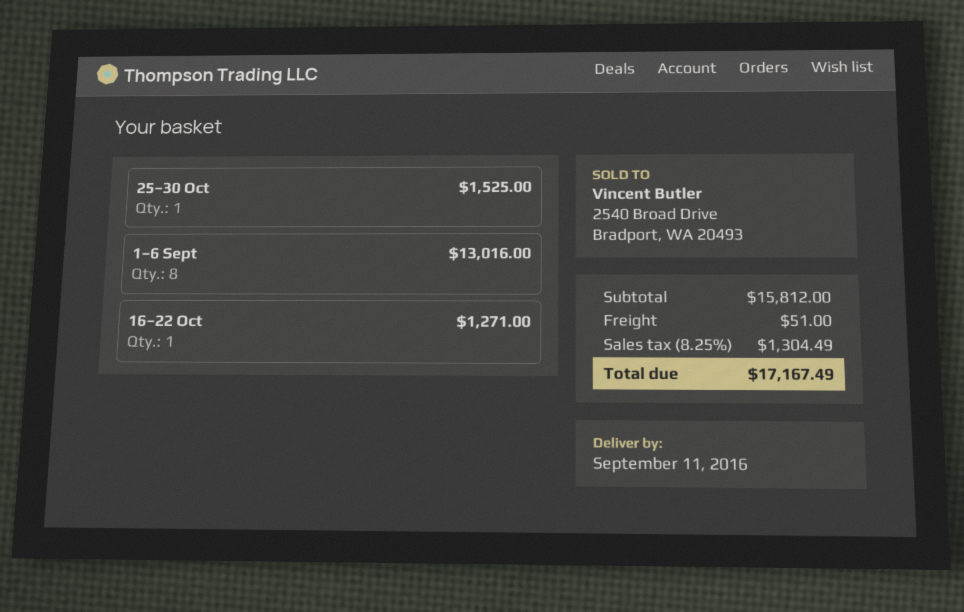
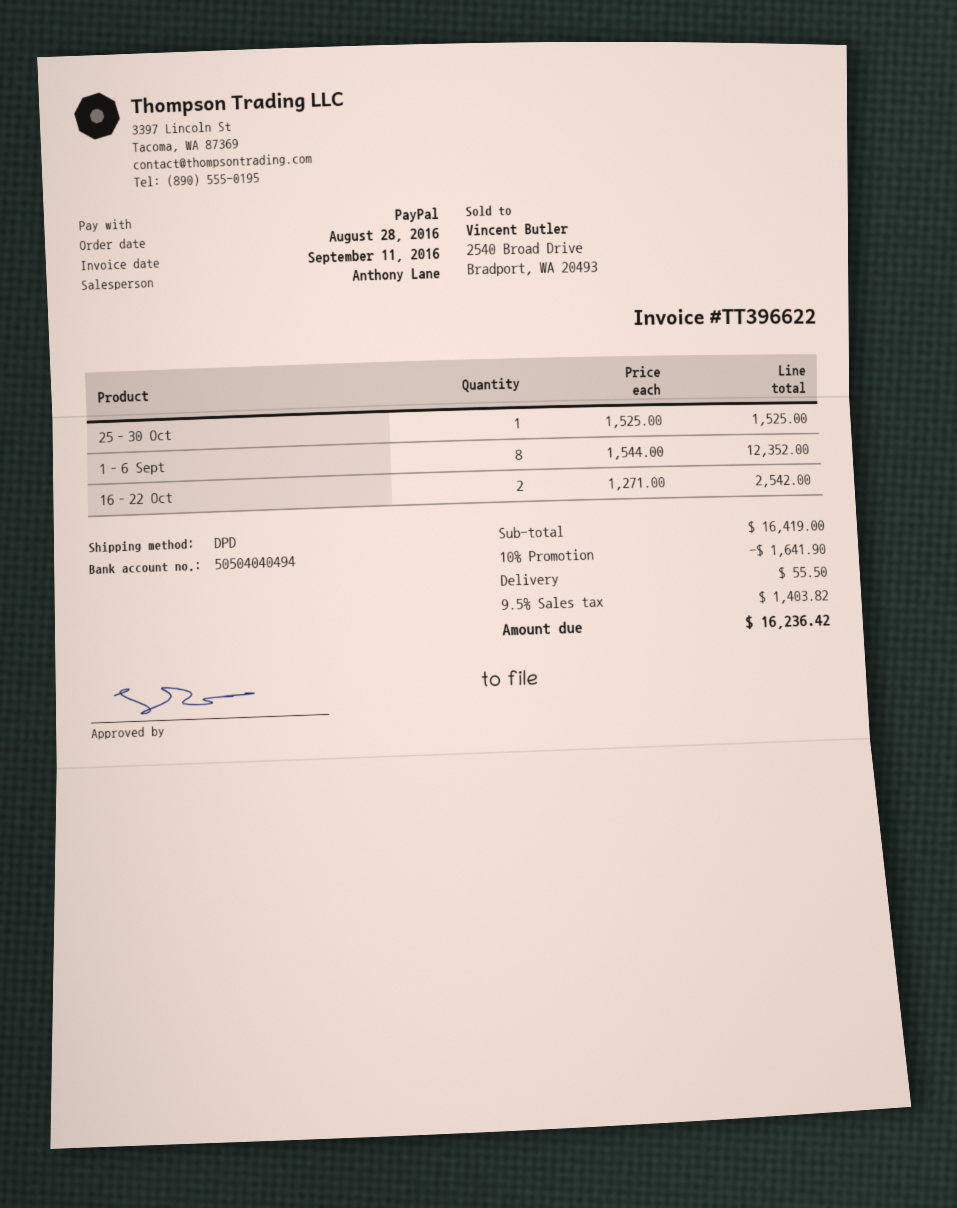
1–6 Sept: 8 for 13016.00 -> 8 for 12352.00
16–22 Oct: 1 for 1271.00 -> 2 for 2542.00
subtotal: 15812.00 -> 16419.00
discount: none -> 10% = 1641.90
shipping: 51.00 -> 55.50
tax: 8.25% = 1304.49 -> 9.5% = 1403.82
total: 17167.49 -> 16236.42

